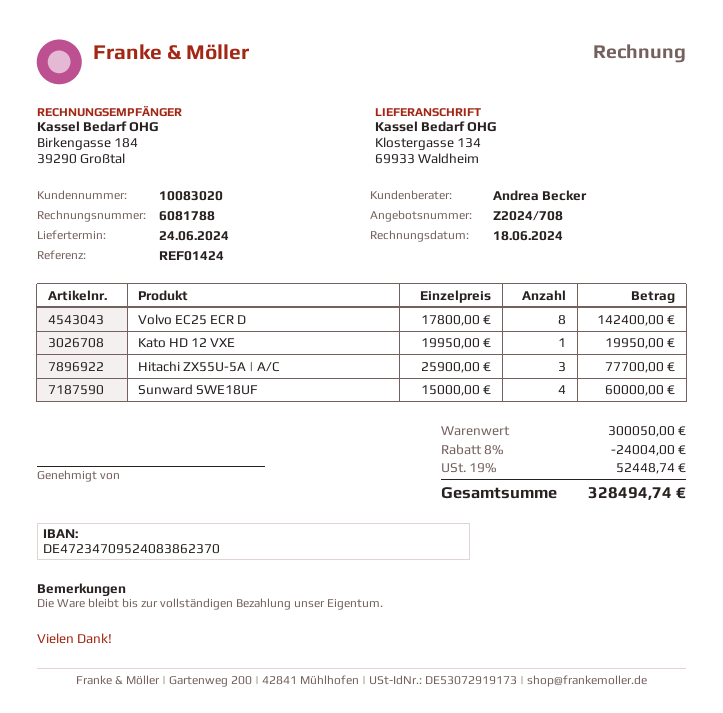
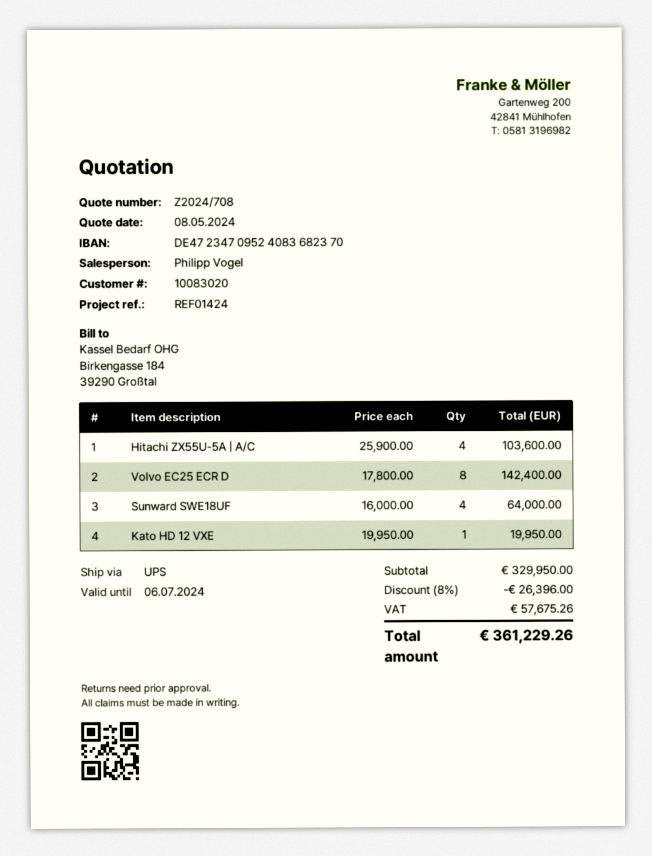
sales rep: Andrea Becker -> Philipp Vogel
bank account: DE47234709524083862370 -> DE47234709524083682370
Hitachi ZX55U-5A | A/C: 3 x 25900.00 = 77700.00 -> 4 x 25900.00 = 103600.00
Sunward SWE18UF: 4 x 15000.00 = 60000.00 -> 4 x 16000.00 = 64000.00
subtotal: 300050.00 -> 329950.00
discount: 8% = 24004.00 -> 8% = 26396.00
tax: 52448.74 -> 57675.26
total: 328494.74 -> 361229.26

